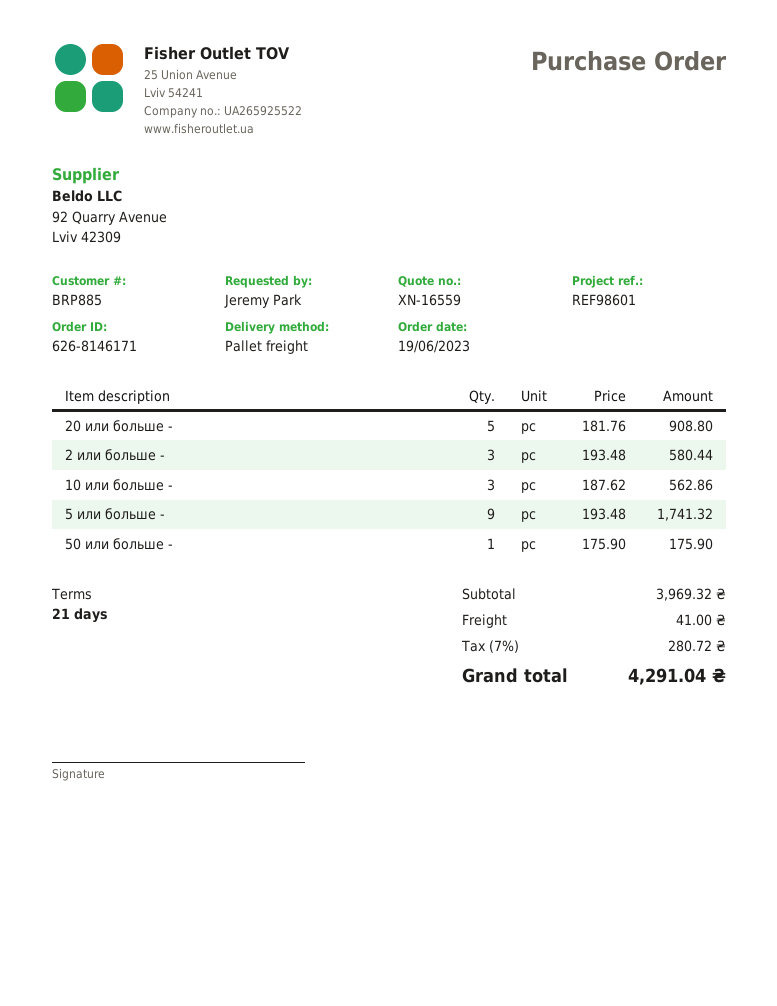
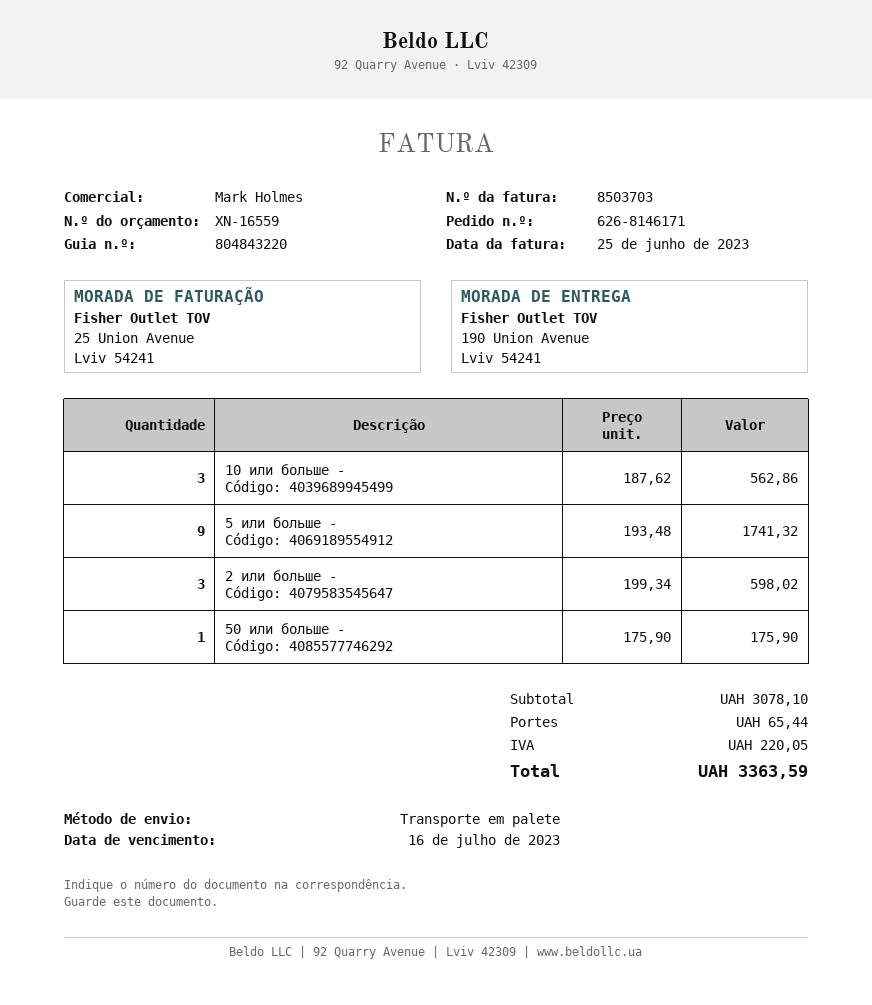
20 или больше -: 5 x 181.76 = 908.80 -> none
2 или больше -: 3 x 193.48 = 580.44 -> 3 x 199.34 = 598.02
subtotal: 3969.32 -> 3078.10
shipping: 41.00 -> 65.44
tax: 280.72 -> 220.05
total: 4291.04 -> 3363.59

